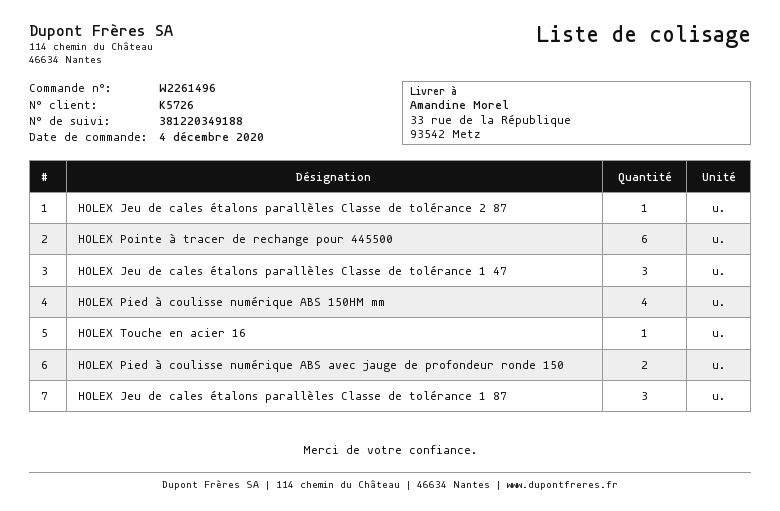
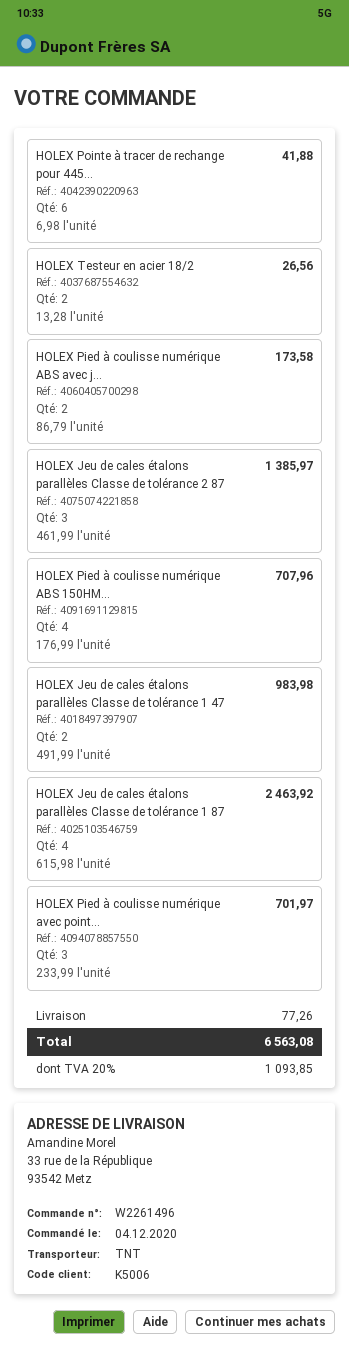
customer number: K5726 -> K5006
HOLEX Jeu de cales étalons parallèles Classe de tolérance 2 87: 1 -> 3
HOLEX Jeu de cales étalons parallèles Classe de tolérance 1 47: 3 -> 2
HOLEX Touche en acier 16: 1 -> none
HOLEX Jeu de cales étalons parallèles Classe de tolérance 1 87: 3 -> 4
HOLEX Testeur en acier 18/2: none -> 2
HOLEX Pied à coulisse numérique avec point...: none -> 3

